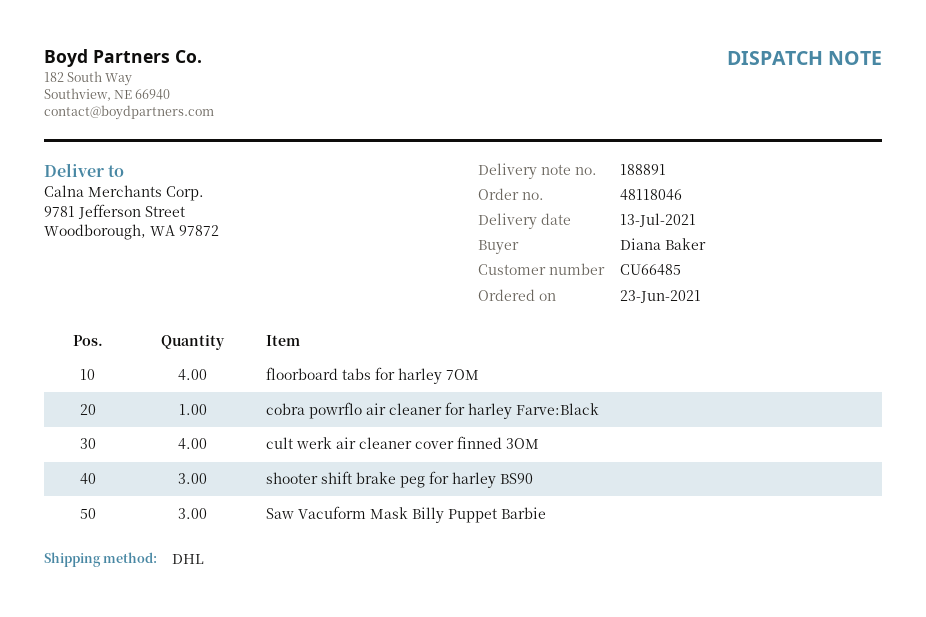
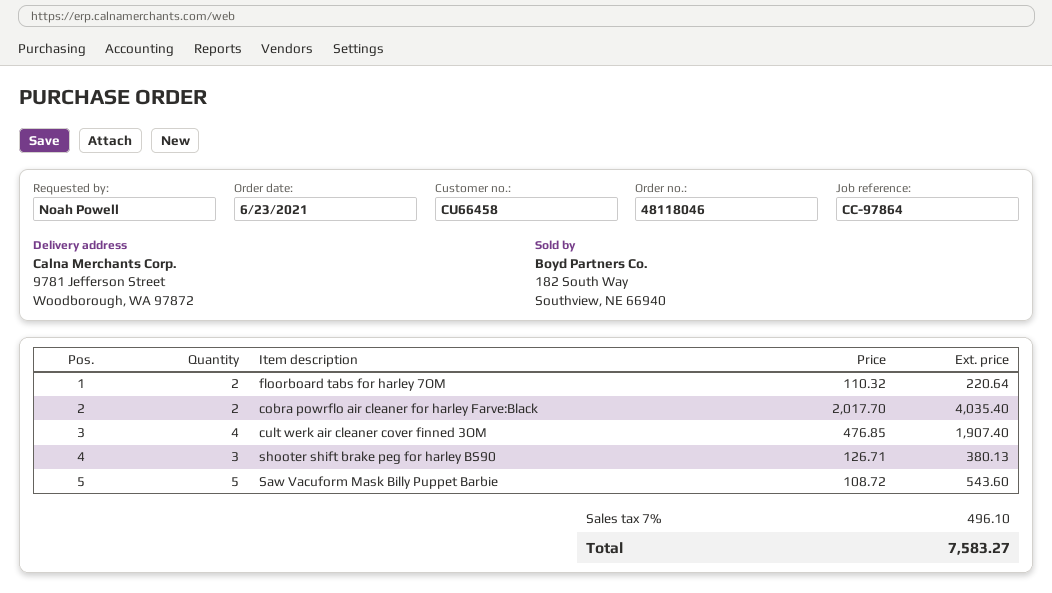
customer number: CU66485 -> CU66458
ordered by: Diana Baker -> Noah Powell
floorboard tabs for harley 7OM: 4 -> 2
cobra powrflo air cleaner for harley Farve:Black: 1 -> 2
Saw Vacuform Mask Billy Puppet Barbie: 3 -> 5

